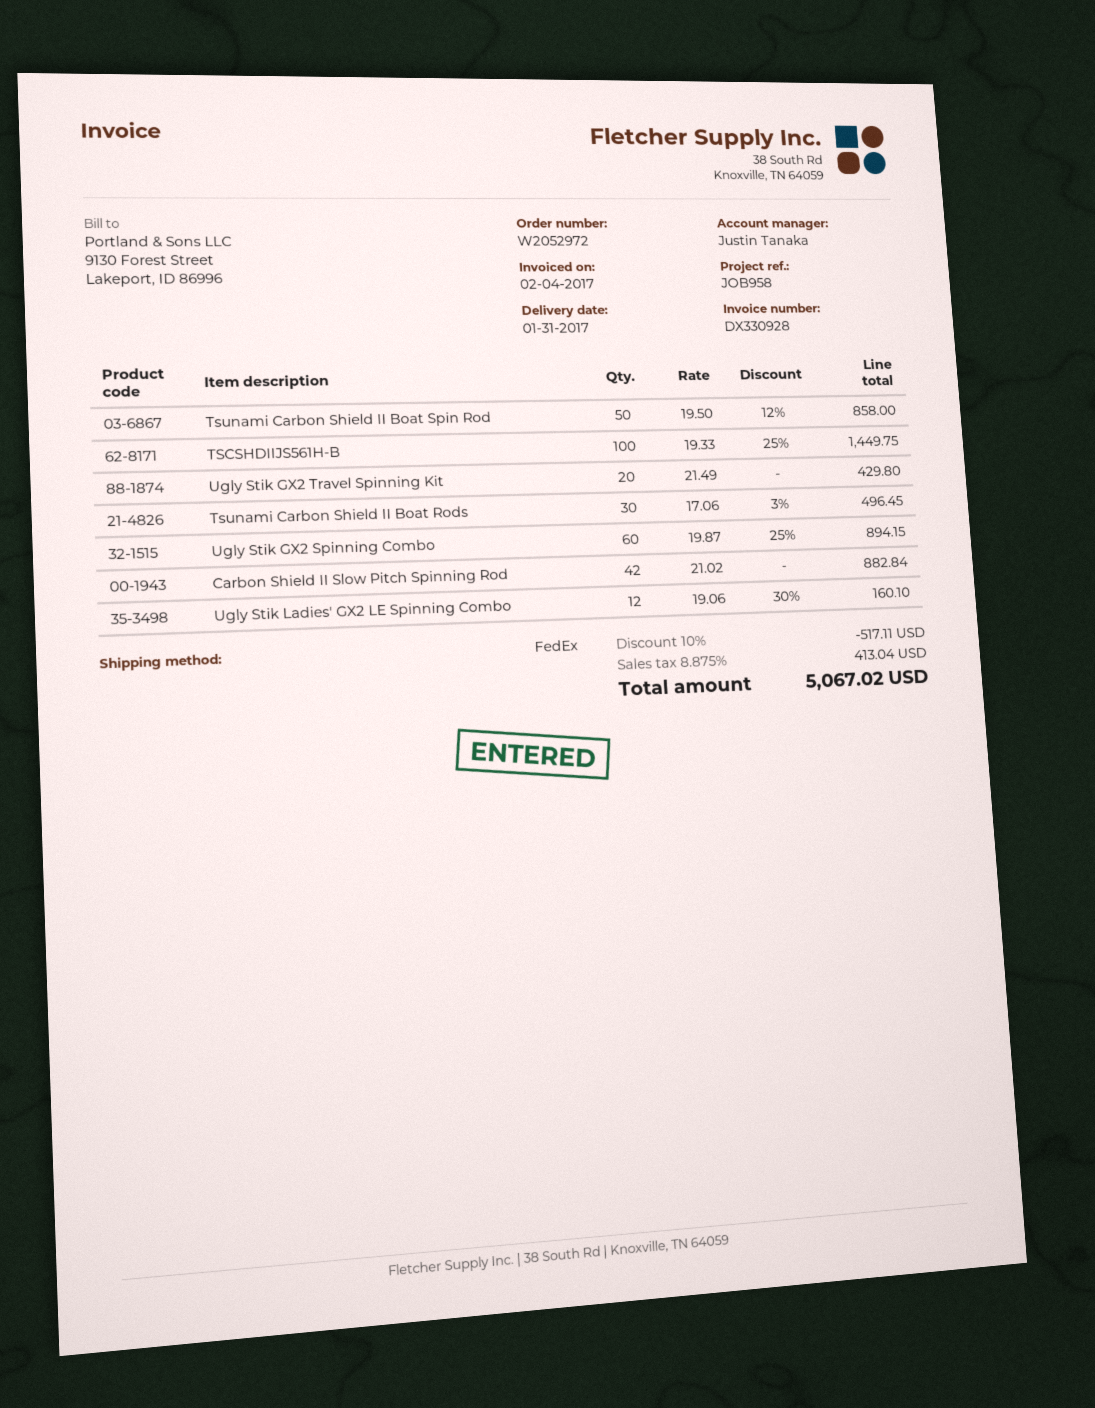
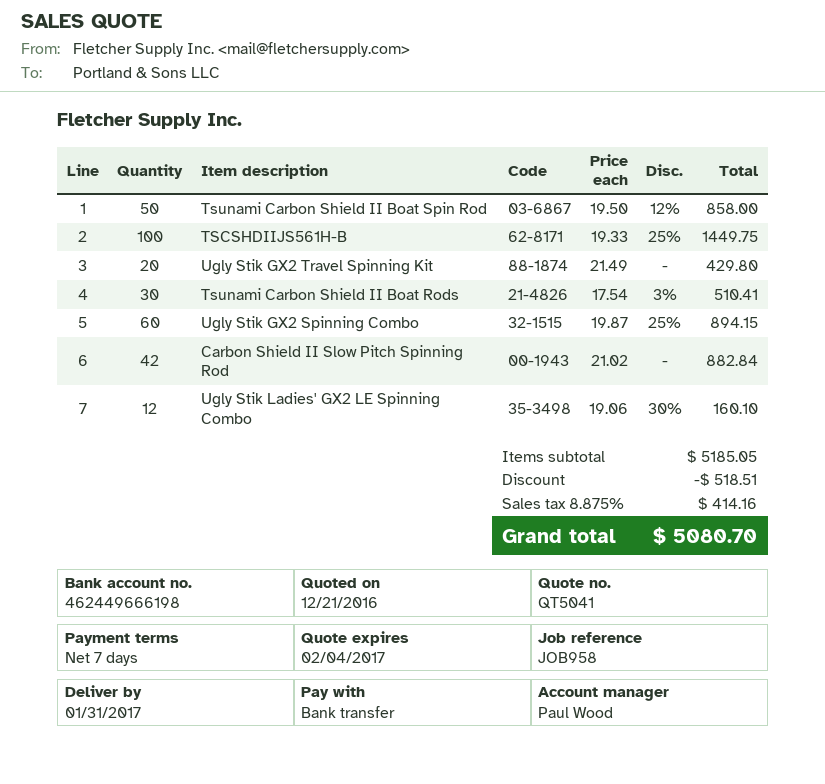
sales rep: Justin Tanaka -> Paul Wood
Tsunami Carbon Shield II Boat Rods: 30 x 17.06 - 3% = 496.45 -> 30 x 17.54 - 3% = 510.41
discount: 517.11 -> 518.51
tax: 8.875% = 413.04 -> 8.875% = 414.16
total: 5067.02 -> 5080.70

